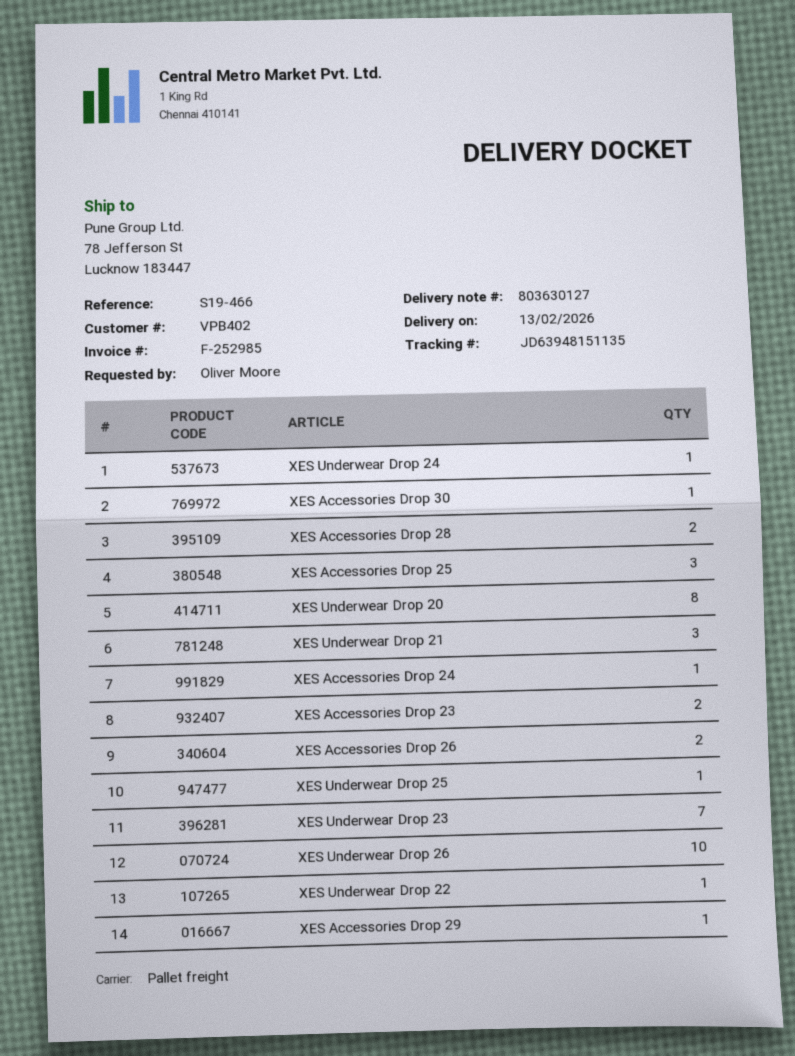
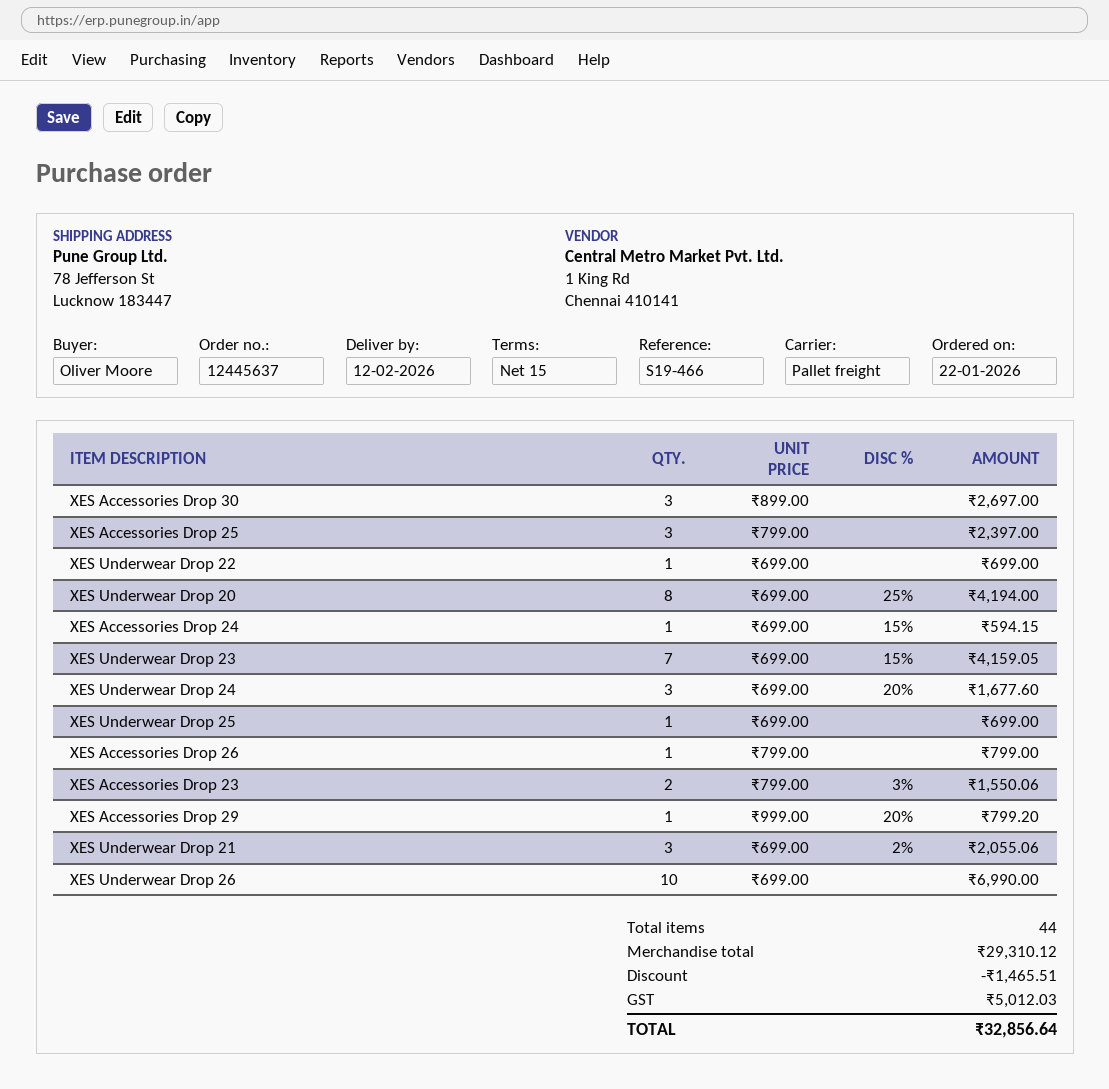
delivery date: 2026-02-13 -> 2026-02-12
XES Underwear Drop 24: 1 -> 3
XES Accessories Drop 30: 1 -> 3
XES Accessories Drop 28: 2 -> none
XES Accessories Drop 26: 2 -> 1

